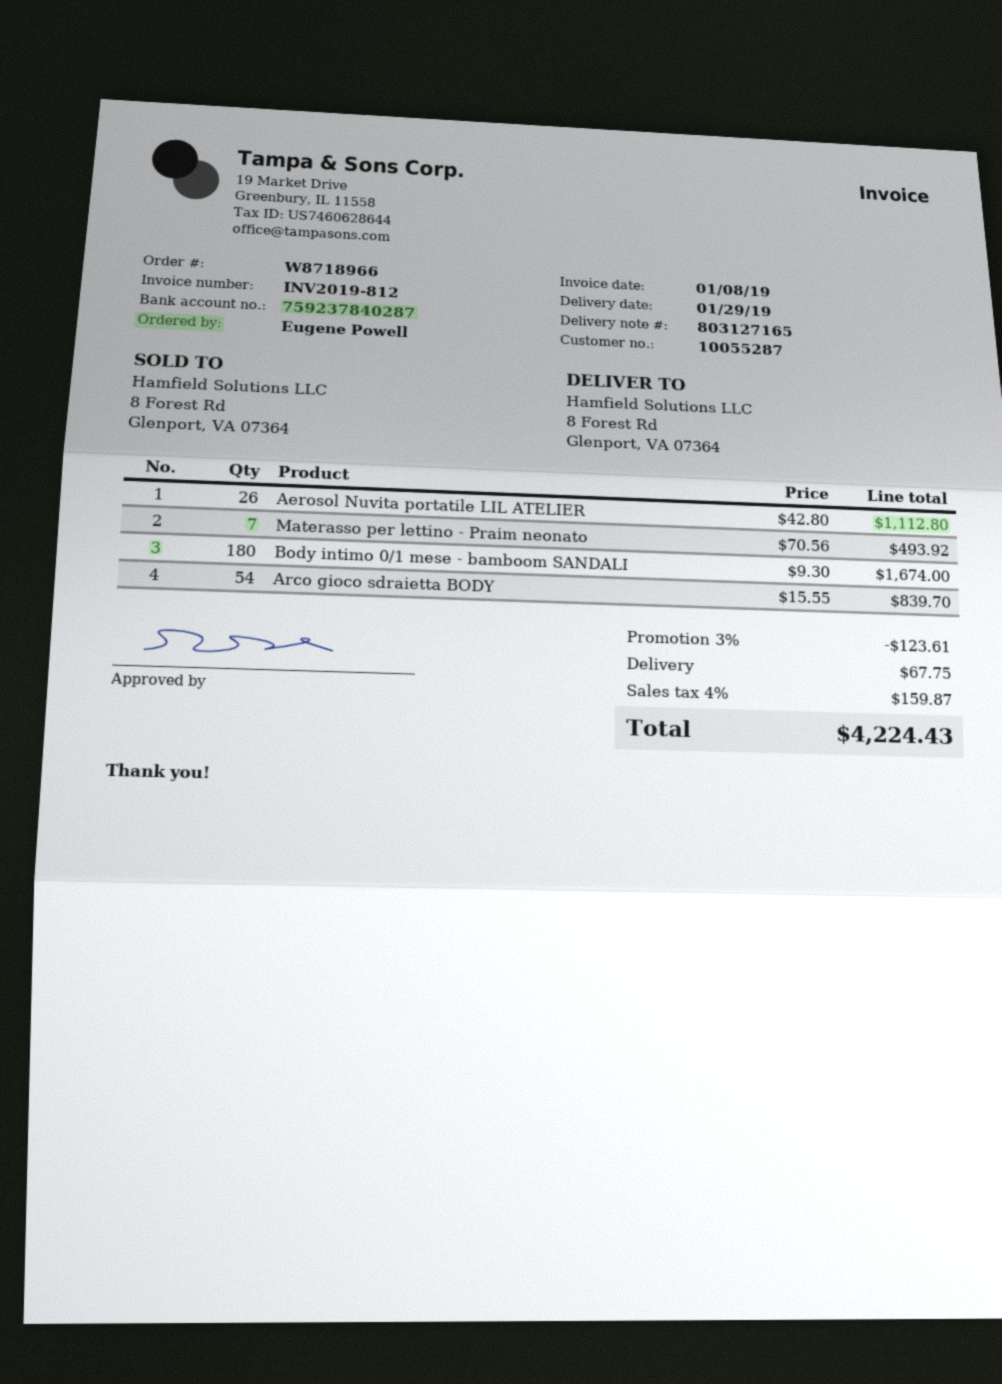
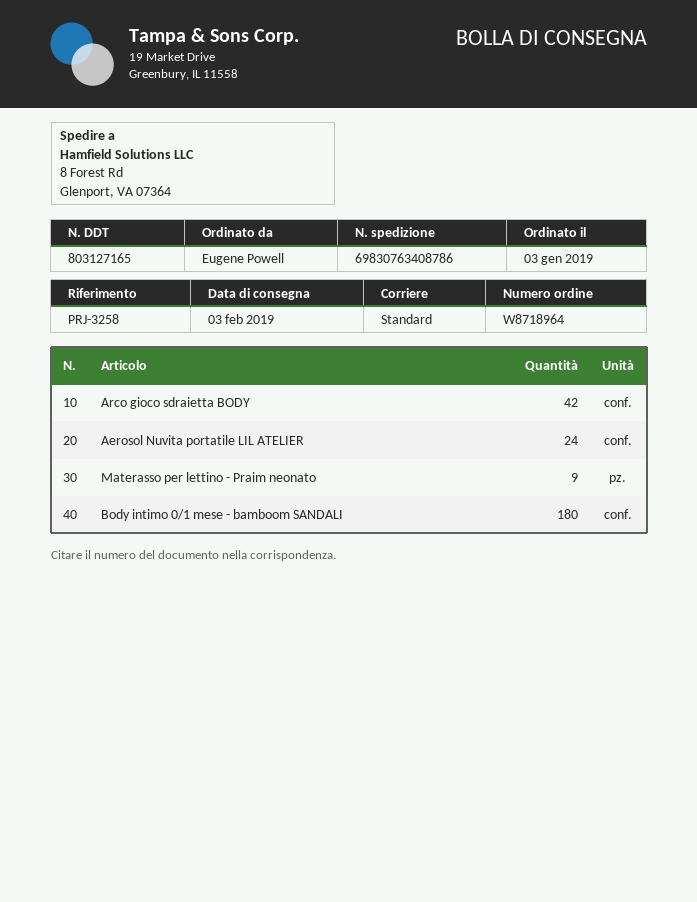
order number: W8718966 -> W8718964
delivery date: 2019-01-29 -> 2019-02-03
Aerosol Nuvita portatile LIL ATELIER: 26 -> 24
Materasso per lettino - Praim neonato: 7 -> 9
Arco gioco sdraietta BODY: 54 -> 42

